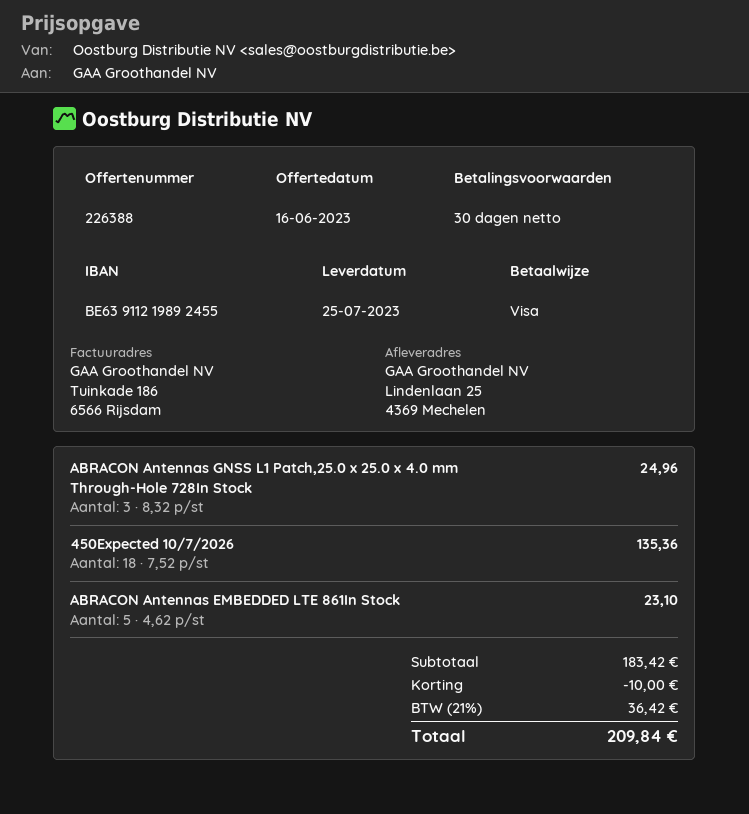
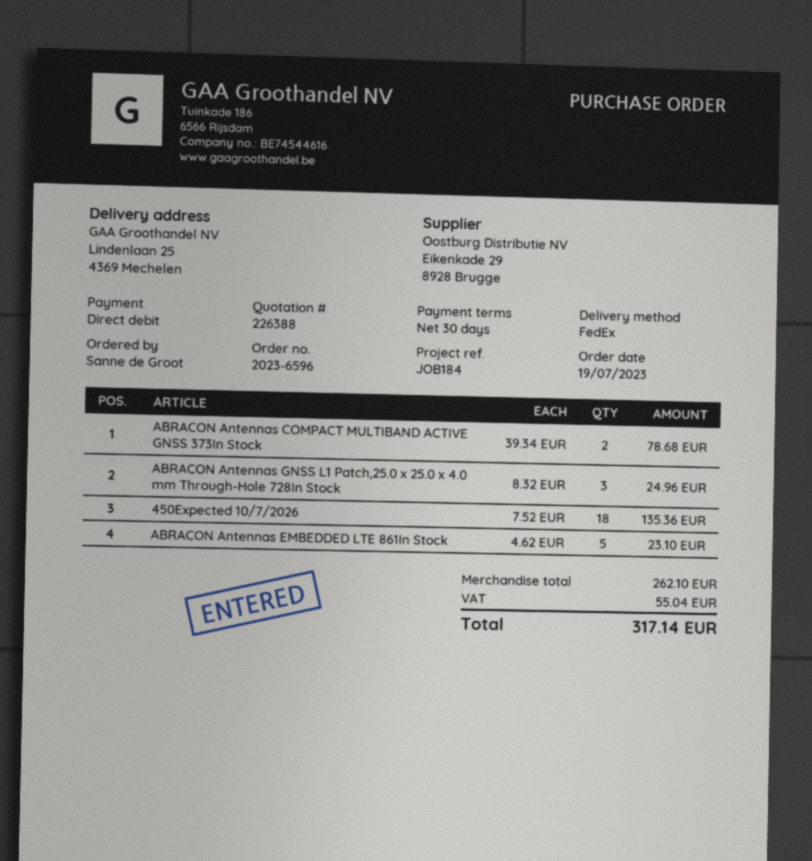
payment method: Visa -> direct debit
ABRACON Antennas COMPACT MULTIBAND ACTIVE GNSS 373In Stock: none -> 2 x 39.34 = 78.68
subtotal: 183.42 -> 262.10
discount: 10.00 -> none
tax: 36.42 -> 55.04
total: 209.84 -> 317.14

